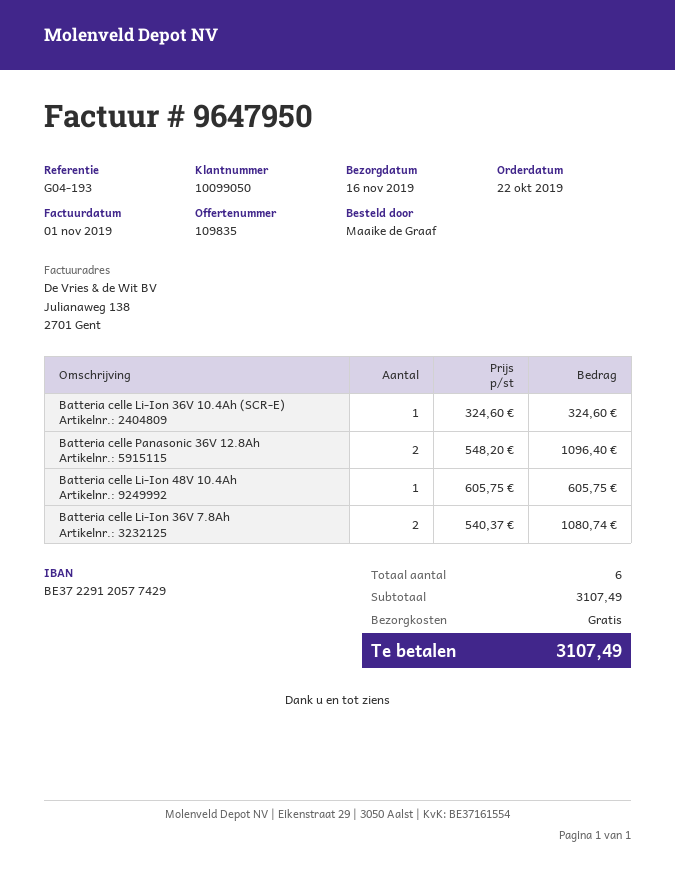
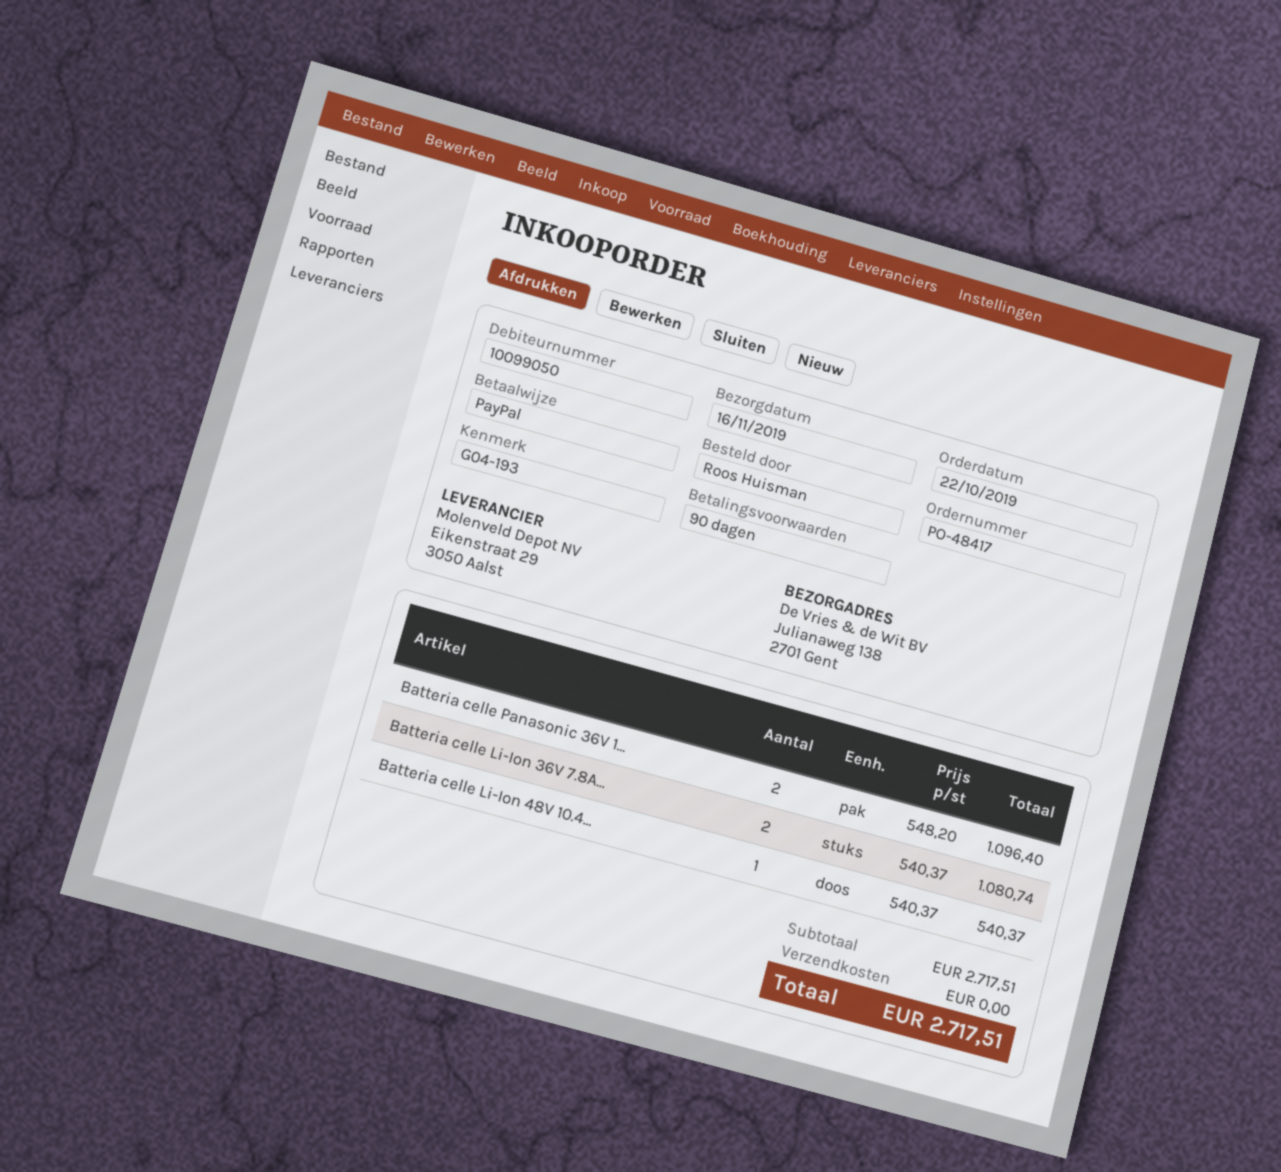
ordered by: Maaike de Graaf -> Roos Huisman
Batteria celle Li-Ion 36V 10.4Ah (SCR-E): 1 x 324.60 = 324.60 -> none
Batteria celle Li-Ion 48V 10.4Ah: 1 x 605.75 = 605.75 -> 1 x 540.37 = 540.37
subtotal: 3107.49 -> 2717.51
total: 3107.49 -> 2717.51

